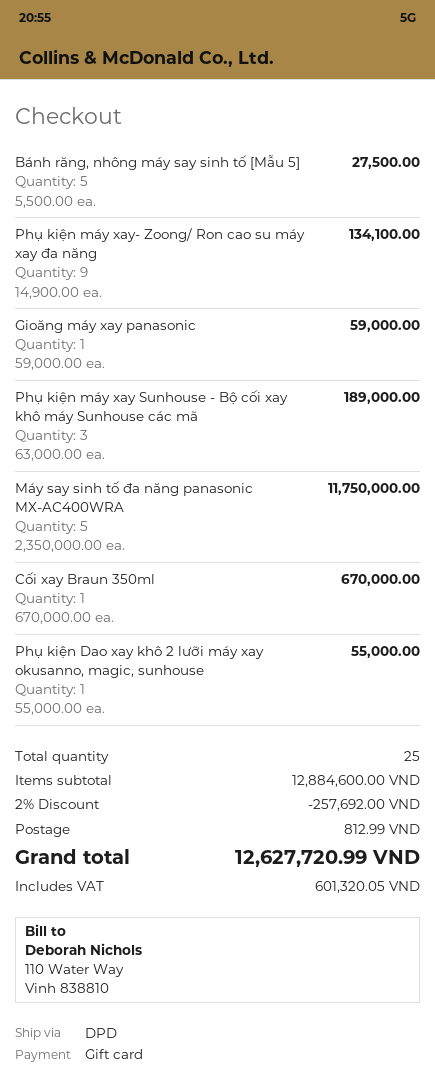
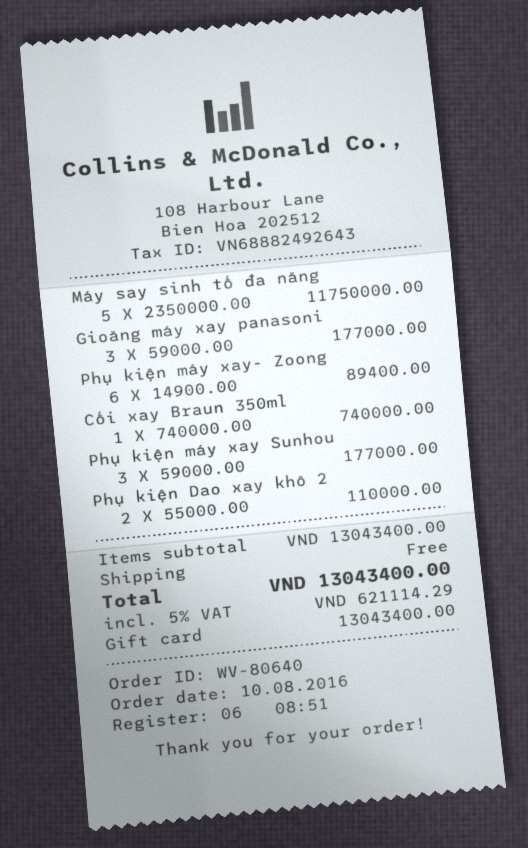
Bánh răng, nhông máy say sinh tố [Mẫu 5]: 5 x 5500.00 = 27500.00 -> none
Phụ kiện máy xay- Zoong/ Ron cao su máy xay đa năng: 9 x 14900.00 = 134100.00 -> 6 x 14900.00 = 89400.00
Gioăng máy xay panasonic: 1 x 59000.00 = 59000.00 -> 3 x 59000.00 = 177000.00
Phụ kiện máy xay Sunhouse - Bộ cối xay khô máy Sunhouse các mã: 3 x 63000.00 = 189000.00 -> 3 x 59000.00 = 177000.00
Cối xay Braun 350ml: 1 x 670000.00 = 670000.00 -> 1 x 740000.00 = 740000.00
Phụ kiện Dao xay khô 2 lưỡi máy xay okusanno, magic, sunhouse: 1 x 55000.00 = 55000.00 -> 2 x 55000.00 = 110000.00
subtotal: 12884600.00 -> 13043400.00
discount: 2% = 257692.00 -> none
shipping: 812.99 -> 0.00
tax: 601320.05 -> 621114.29
total: 12627720.99 -> 13043400.00

